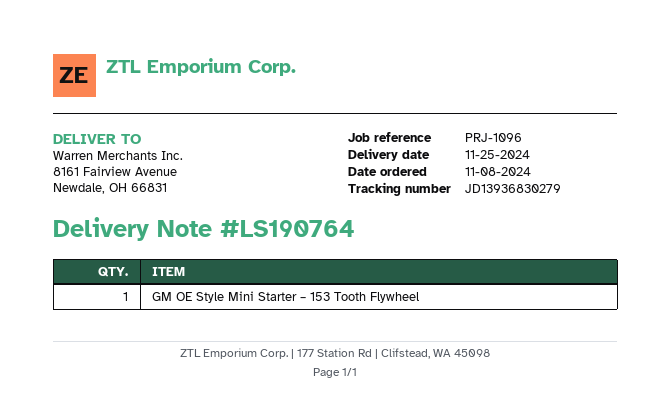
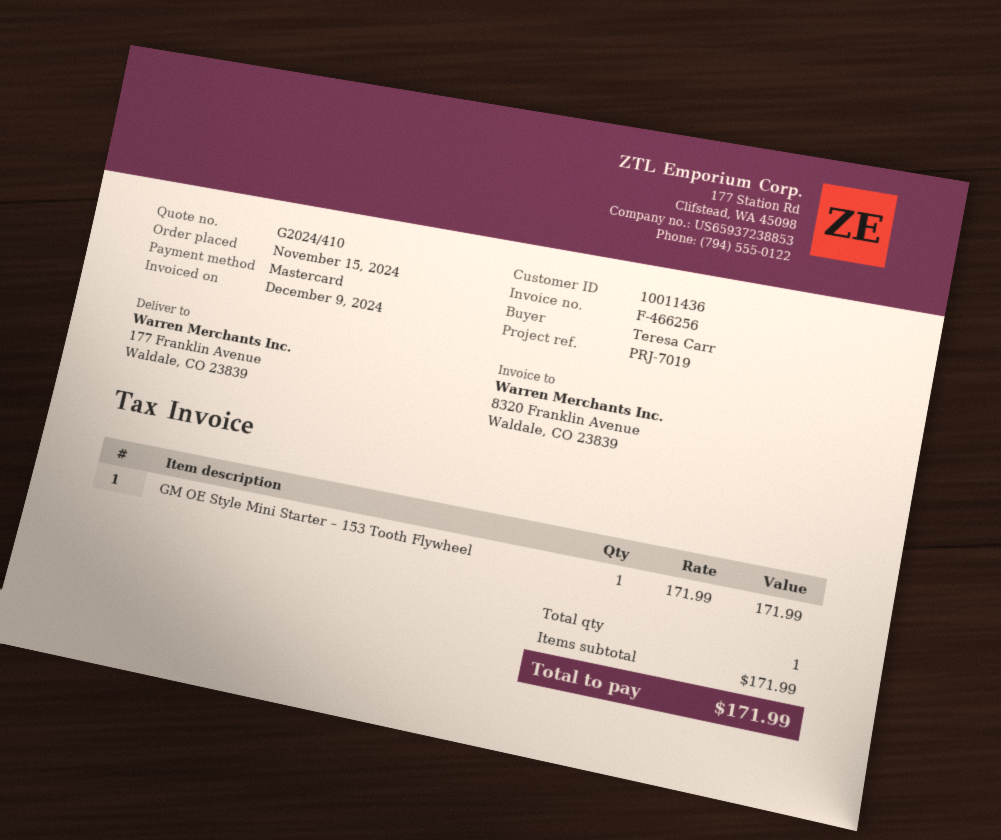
order date: 2024-11-08 -> 2024-11-15
reference: PRJ-1096 -> PRJ-7019
ship to: 8161 Fairview Avenue, Newdale, OH 66831 -> 177 Franklin Avenue, Waldale, CO 23839

